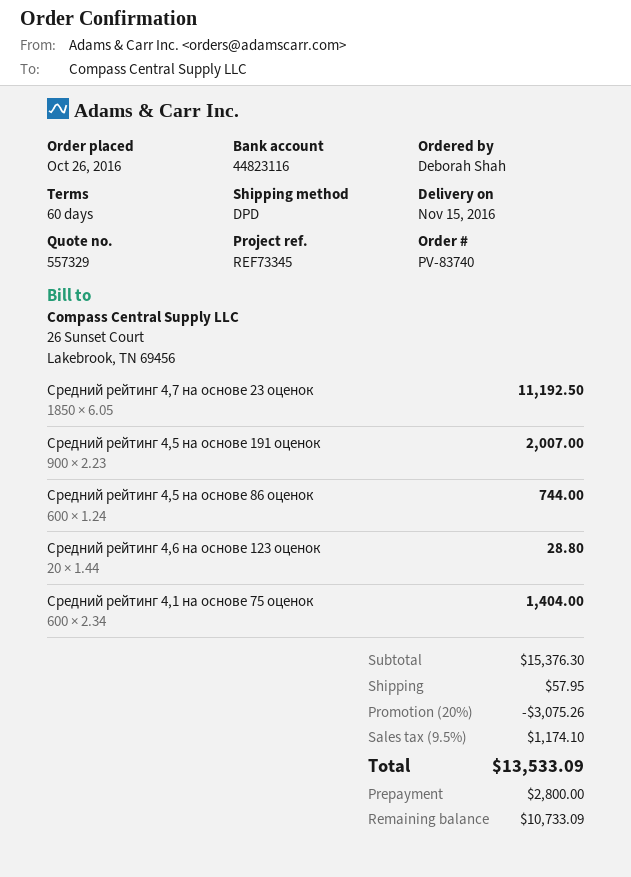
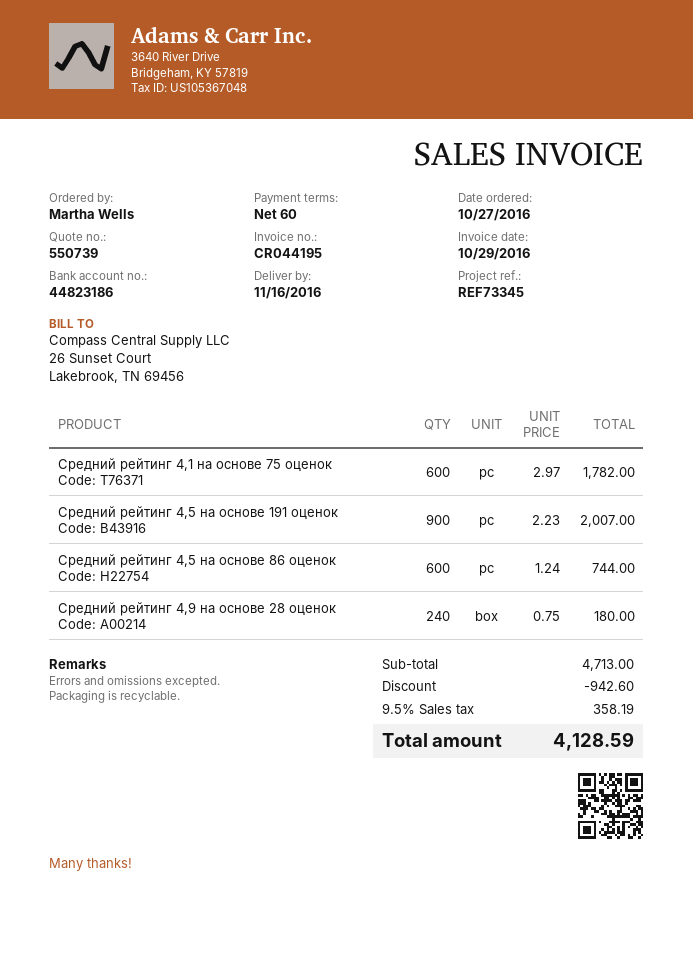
quote number: 557329 -> 550739
order date: 2016-10-26 -> 2016-10-27
delivery date: 2016-11-15 -> 2016-11-16
ordered by: Deborah Shah -> Martha Wells
bank account: 44823116 -> 44823186
Средний рейтинг 4,7 на основе 23 оценок: 1850 x 6.05 = 11192.50 -> none
Средний рейтинг 4,6 на основе 123 оценок: 20 x 1.44 = 28.80 -> none
Средний рейтинг 4,1 на основе 75 оценок: 600 x 2.34 = 1404.00 -> 600 x 2.97 = 1782.00
Средний рейтинг 4,9 на основе 28 оценок: none -> 240 x 0.75 = 180.00
subtotal: 15376.30 -> 4713.00
discount: 3075.26 -> 942.60
shipping: 57.95 -> none
tax: 9.5% = 1174.10 -> 9.5% = 358.19
total: 13533.09 -> 4128.59

